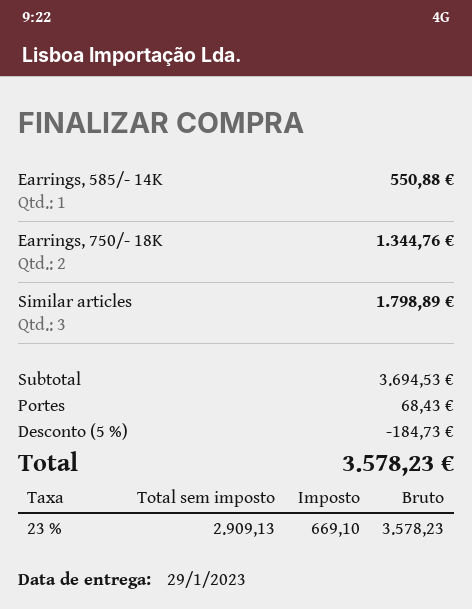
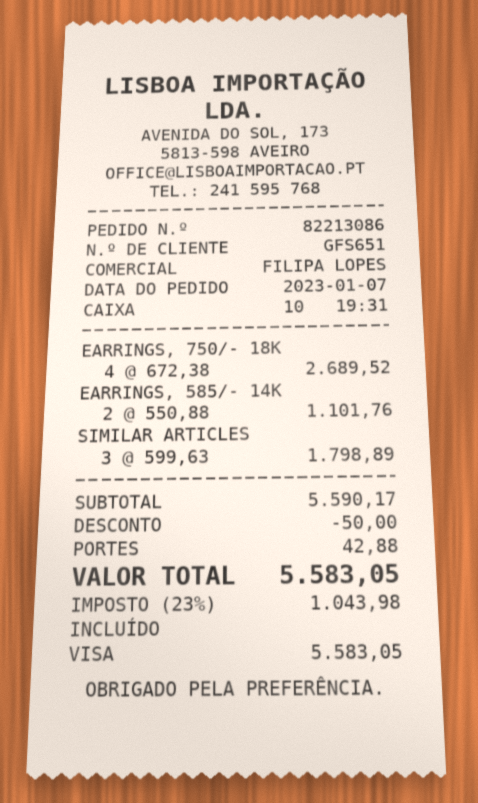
Earrings, 585/- 14K: 1 for 550.88 -> 2 for 1101.76
Earrings, 750/- 18K: 2 for 1344.76 -> 4 for 2689.52
subtotal: 3694.53 -> 5590.17
discount: 184.73 -> 50.00
shipping: 68.43 -> 42.88
tax: 23% = 669.10 -> 23% = 1043.98
total: 3578.23 -> 5583.05

